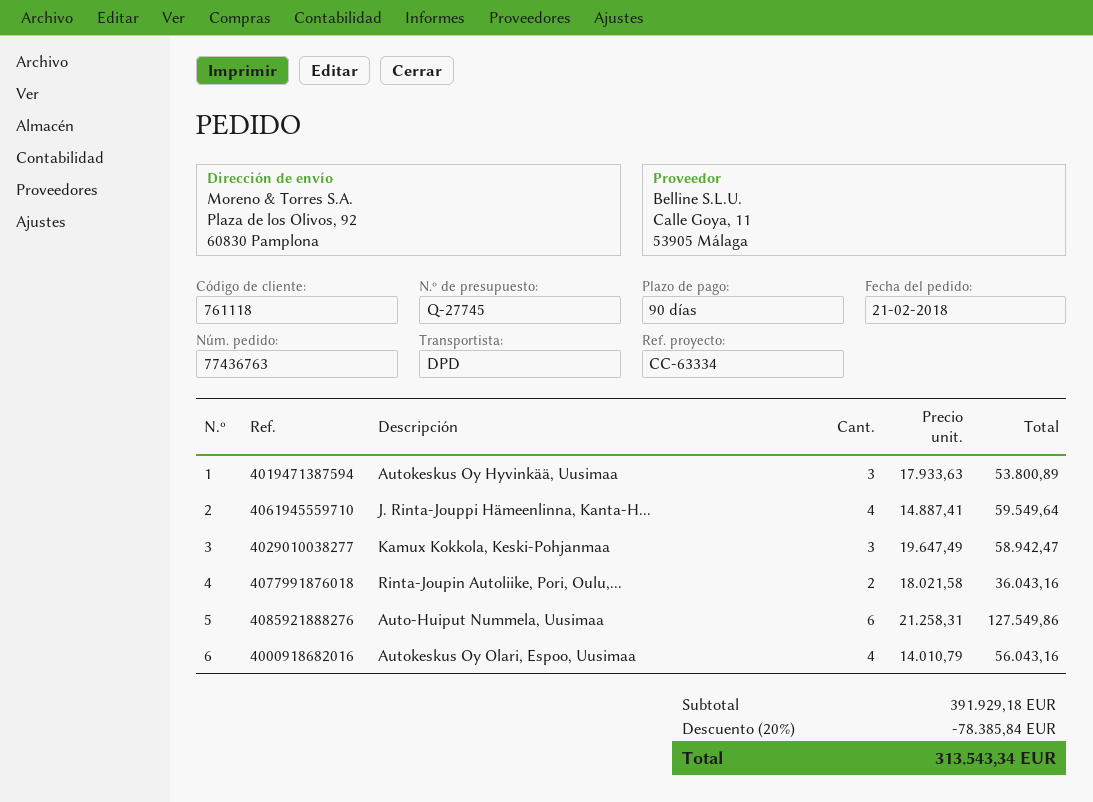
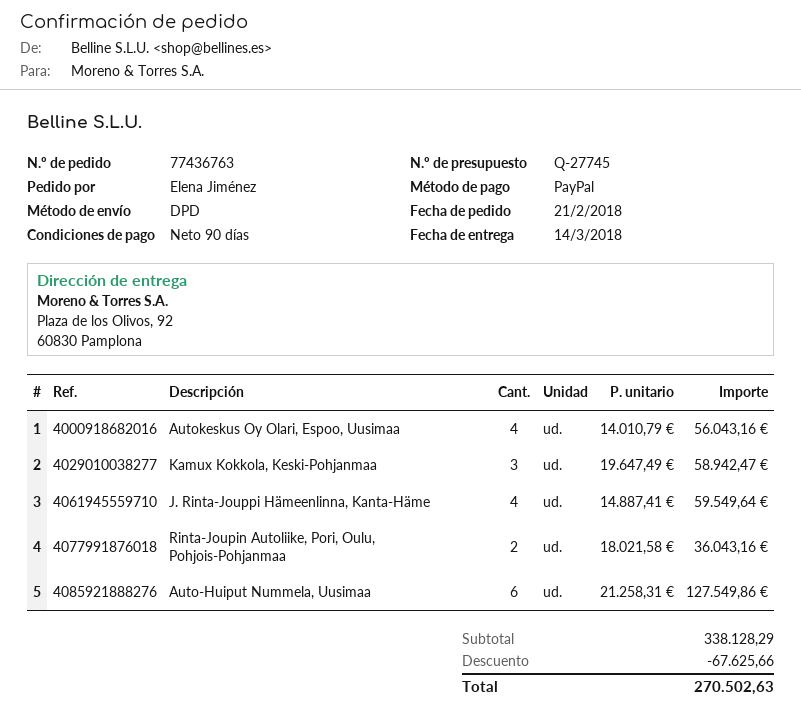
Autokeskus Oy Hyvinkää, Uusimaa: 3 x 17933.63 = 53800.89 -> none
subtotal: 391929.18 -> 338128.29
discount: 78385.84 -> 67625.66
total: 313543.34 -> 270502.63

